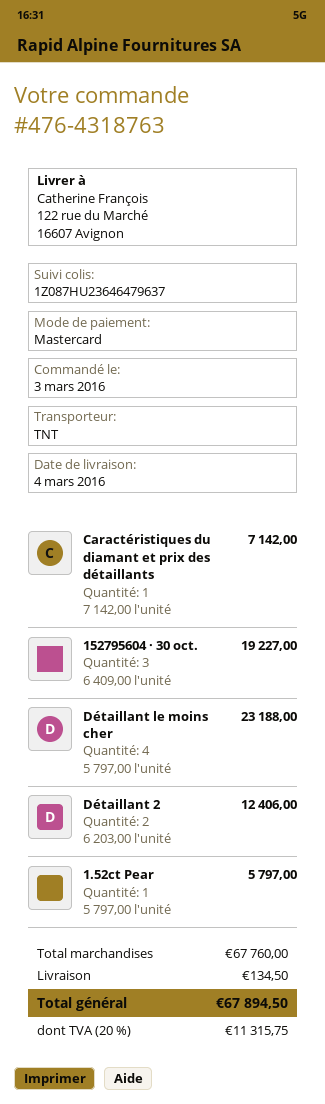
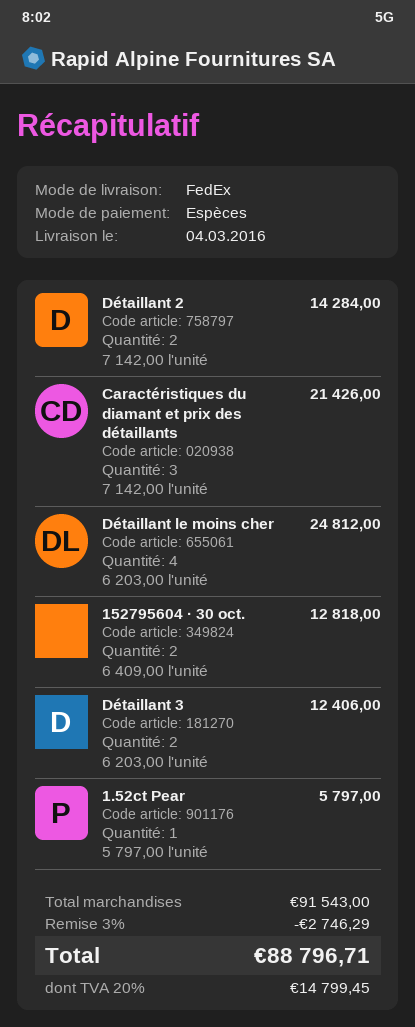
payment method: Mastercard -> cash
shipping method: TNT -> FedEx
Caractéristiques du diamant et prix des détaillants: 1 x 7142.00 = 7142.00 -> 3 x 7142.00 = 21426.00
152795604 · 30 oct.: 3 x 6409.00 = 19227.00 -> 2 x 6409.00 = 12818.00
Détaillant le moins cher: 4 x 5797.00 = 23188.00 -> 4 x 6203.00 = 24812.00
Détaillant 2: 2 x 6203.00 = 12406.00 -> 2 x 7142.00 = 14284.00
Détaillant 3: none -> 2 x 6203.00 = 12406.00
subtotal: 67760.00 -> 91543.00
discount: none -> 3% = 2746.29
shipping: 134.50 -> none
tax: 20% = 11315.75 -> 20% = 14799.45
total: 67894.50 -> 88796.71

